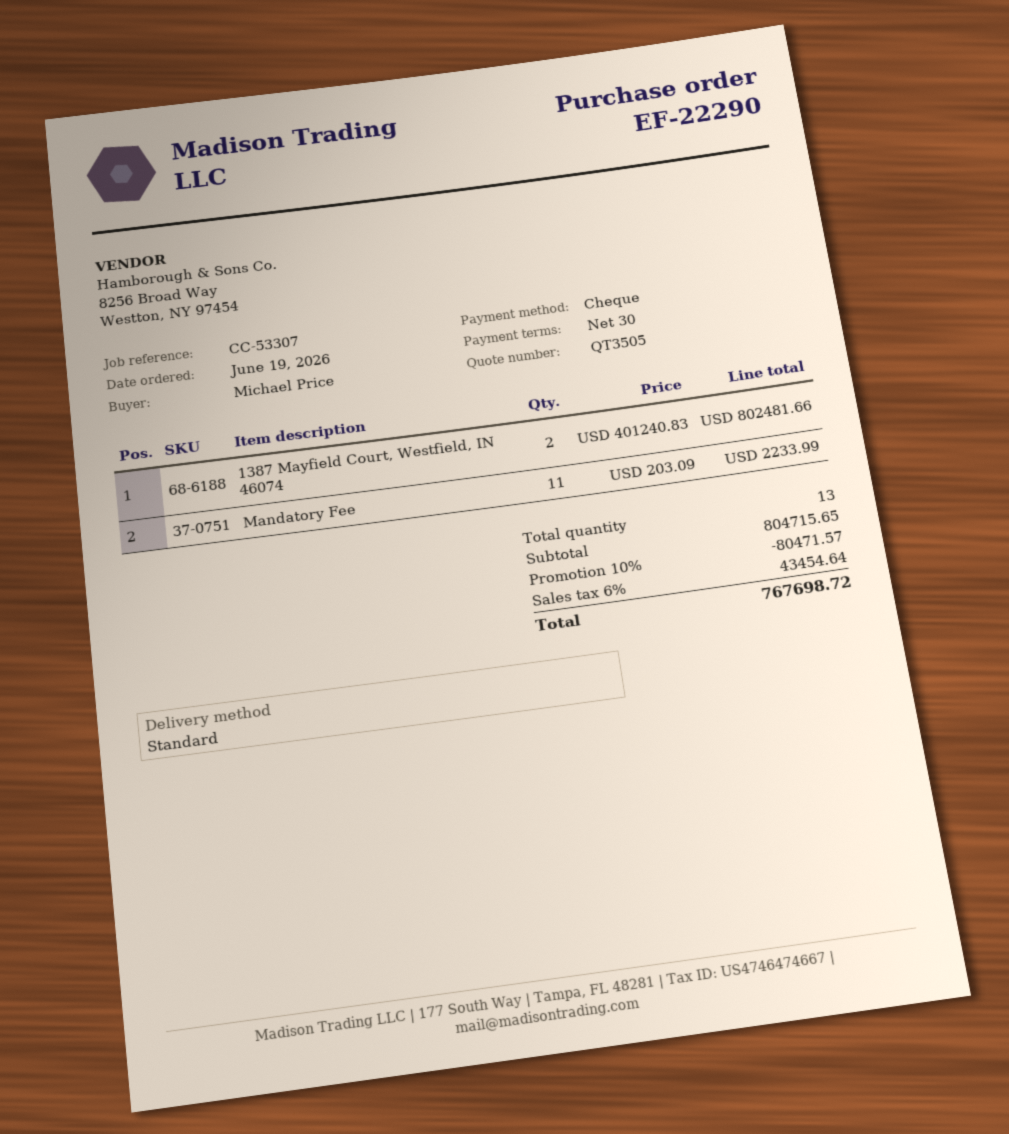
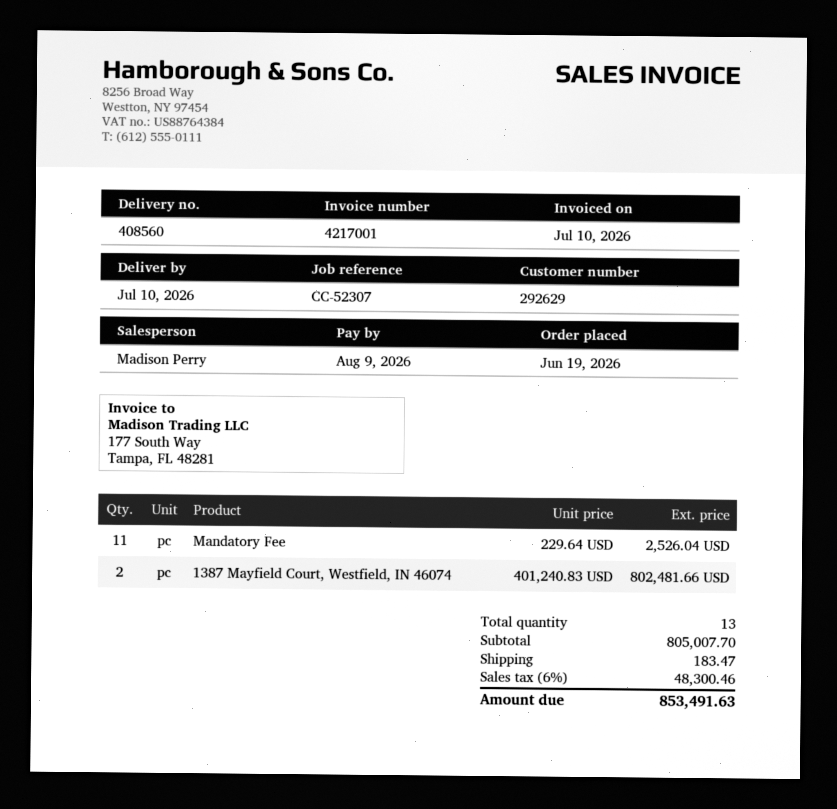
reference: CC-53307 -> CC-52307
Mandatory Fee: 11 x 203.09 = 2233.99 -> 11 x 229.64 = 2526.04
subtotal: 804715.65 -> 805007.70
discount: 10% = 80471.57 -> none
shipping: none -> 183.47
tax: 6% = 43454.64 -> 6% = 48300.46
total: 767698.72 -> 853491.63

